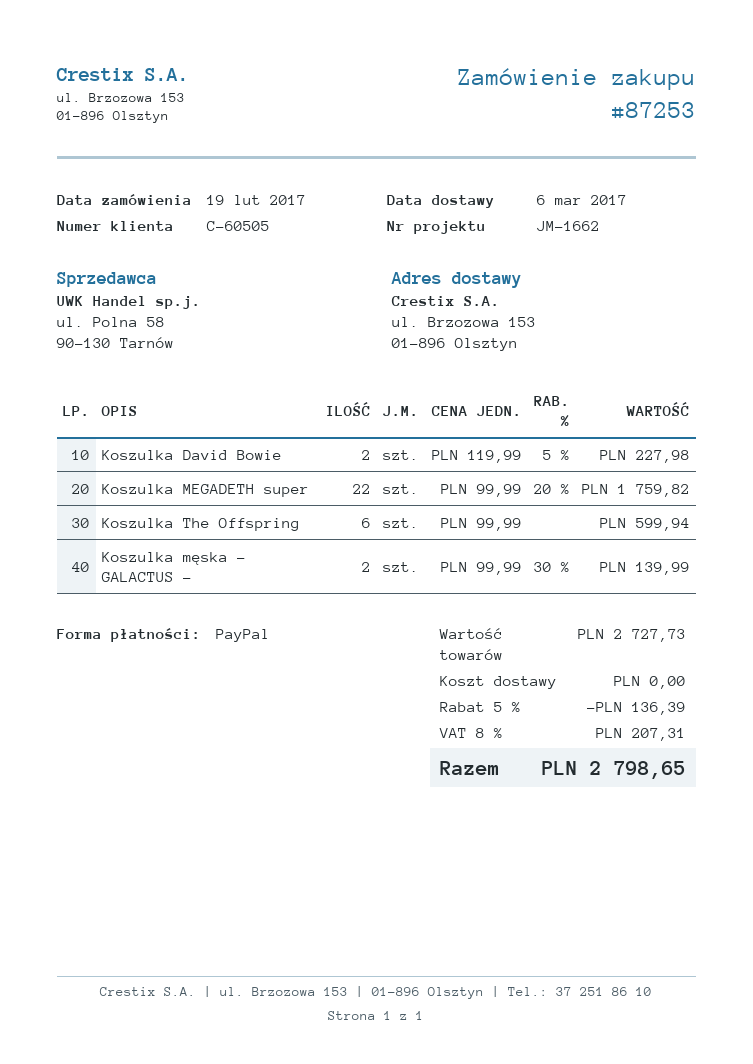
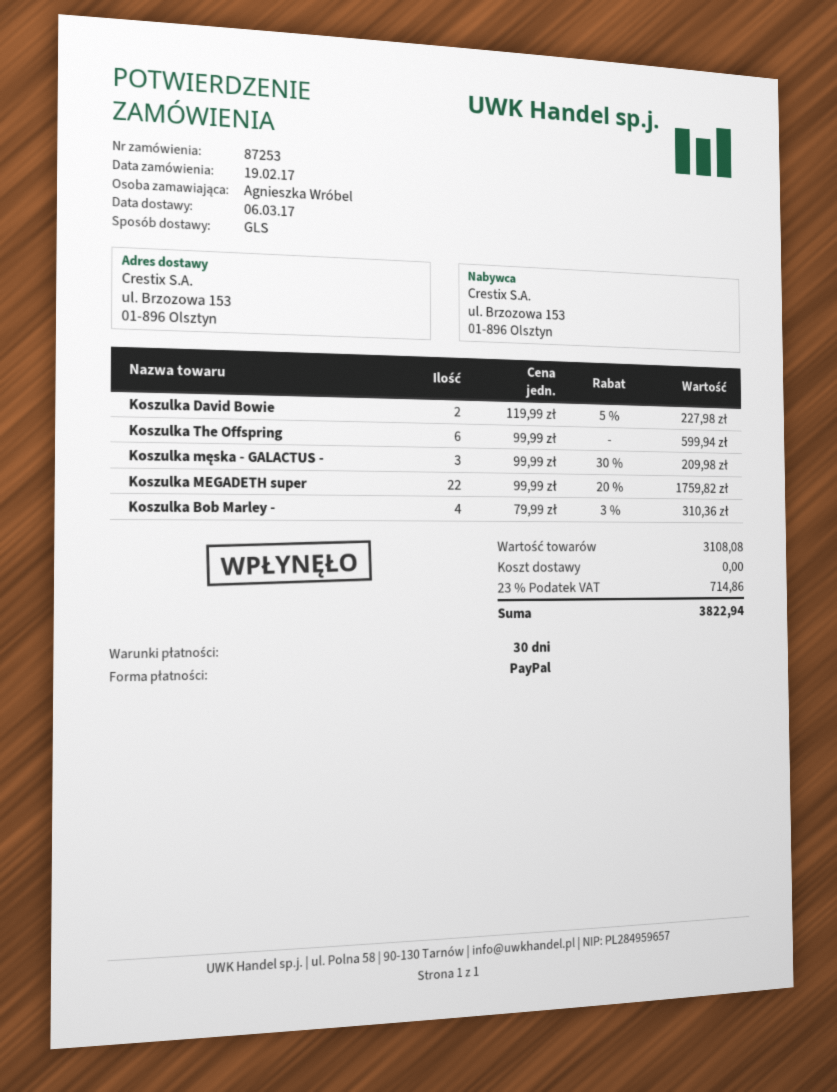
Koszulka męska - GALACTUS -: 2 x 99.99 - 30% = 139.99 -> 3 x 99.99 - 30% = 209.98
Koszulka Bob Marley -: none -> 4 x 79.99 - 3% = 310.36
subtotal: 2727.73 -> 3108.08
discount: 5% = 136.39 -> none
tax: 8% = 207.31 -> 23% = 714.86
total: 2798.65 -> 3822.94

